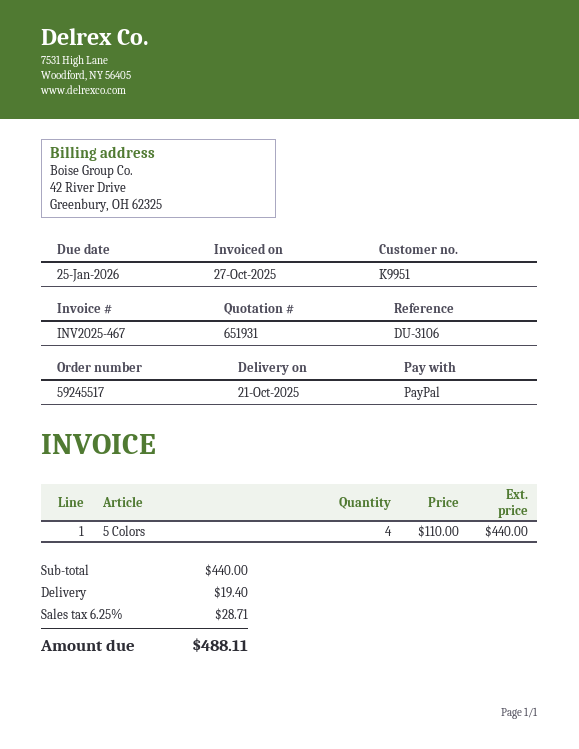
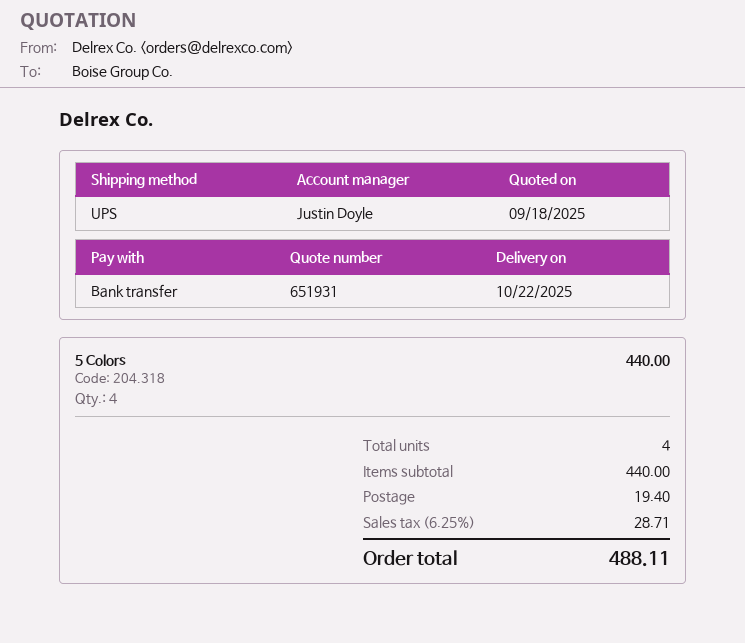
delivery date: 2025-10-21 -> 2025-10-22
payment method: PayPal -> bank transfer

